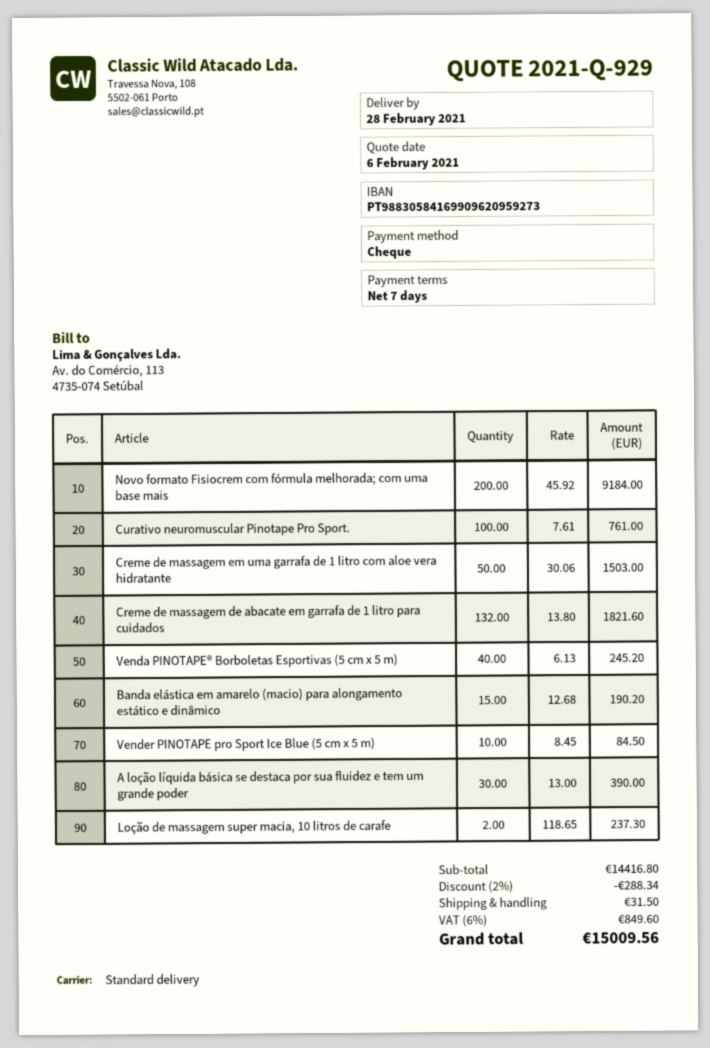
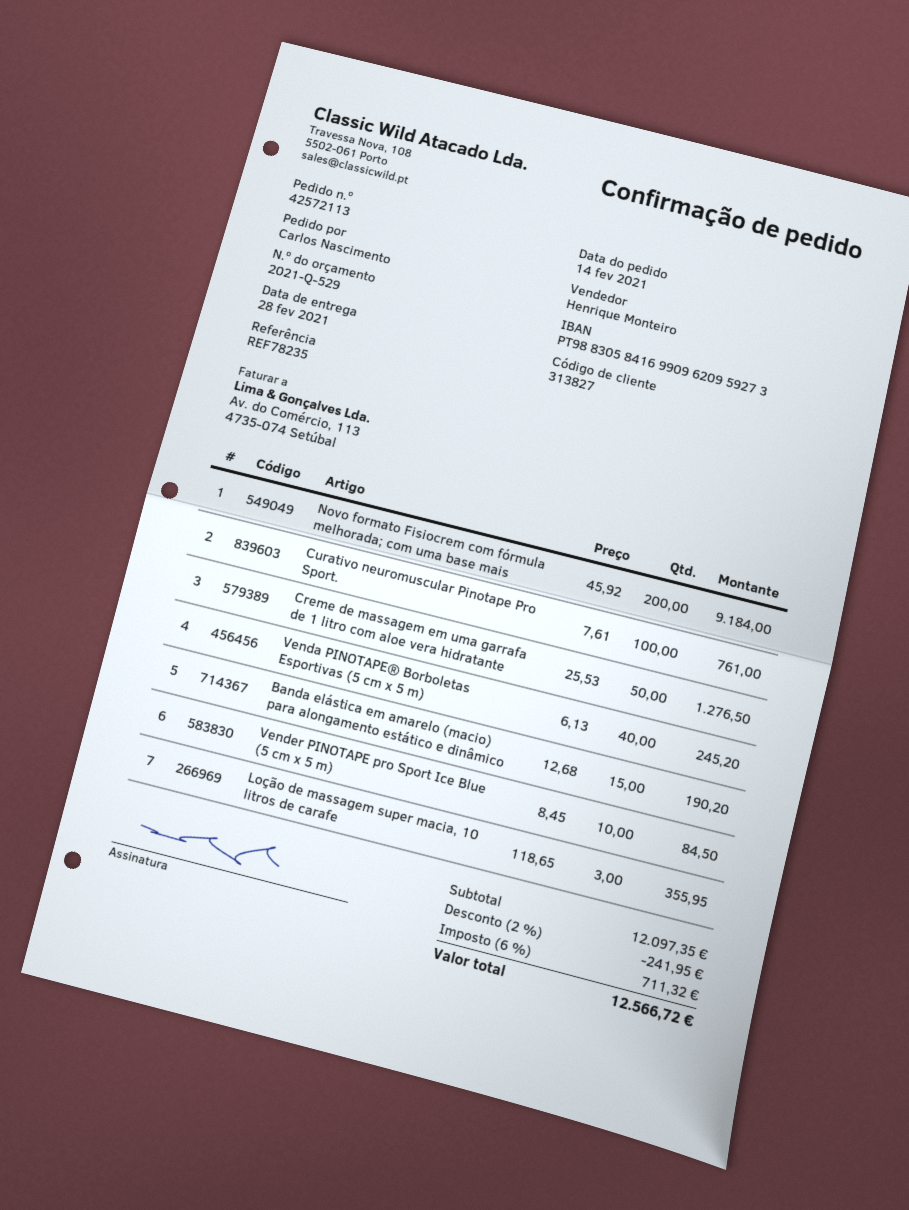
quote number: 2021-Q-929 -> 2021-Q-529
Creme de massagem em uma garrafa de 1 litro com aloe vera hidratante: 50 x 30.06 = 1503.00 -> 50 x 25.53 = 1276.50
Creme de massagem de abacate em garrafa de 1 litro para cuidados: 132 x 13.80 = 1821.60 -> none
A loção líquida básica se destaca por sua fluidez e tem um grande poder: 30 x 13.00 = 390.00 -> none
Loção de massagem super macia, 10 litros de carafe: 2 x 118.65 = 237.30 -> 3 x 118.65 = 355.95
subtotal: 14416.80 -> 12097.35
discount: 2% = 288.34 -> 2% = 241.95
shipping: 31.50 -> none
tax: 6% = 849.60 -> 6% = 711.32
total: 15009.56 -> 12566.72

